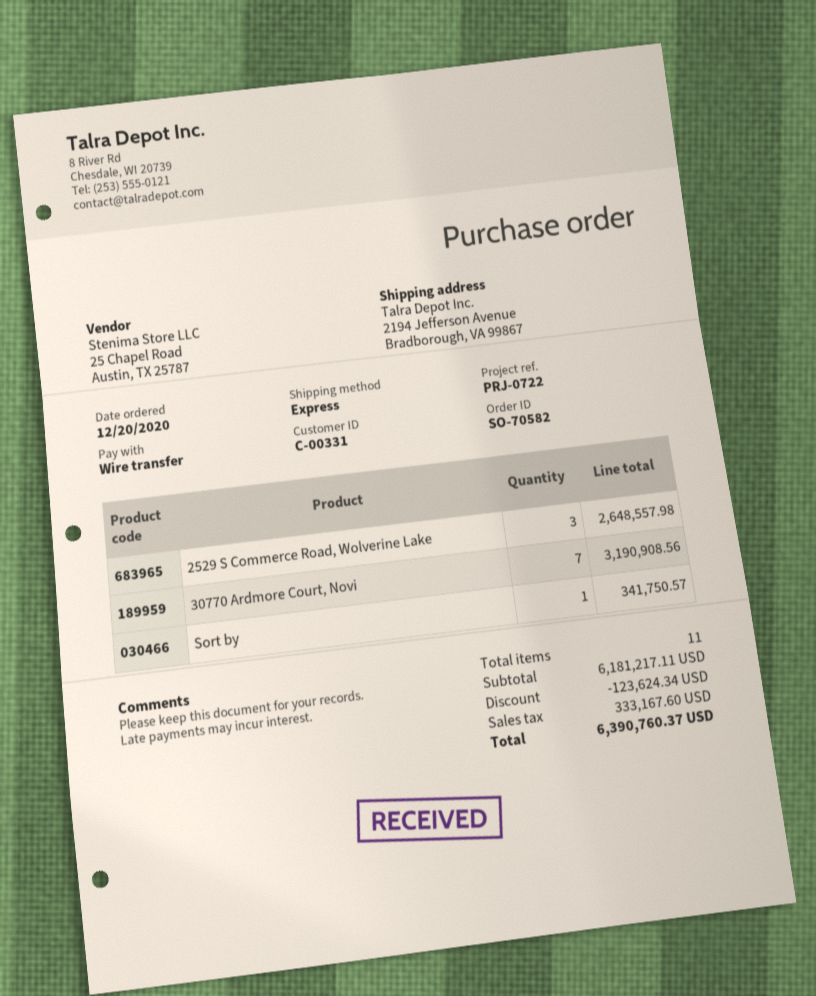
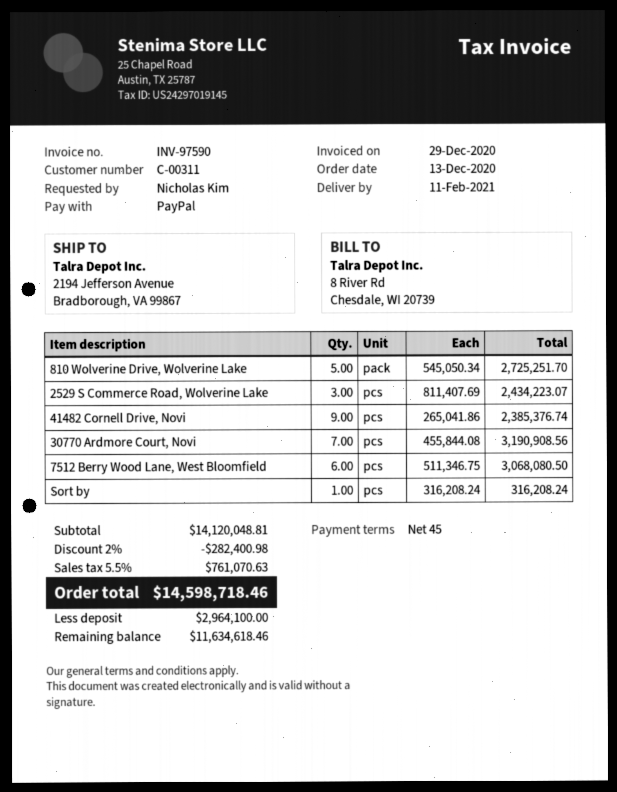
order date: 2020-12-20 -> 2020-12-13
customer number: C-00331 -> C-00311
payment method: bank transfer -> PayPal
2529 S Commerce Road, Wolverine Lake: 3 for 2648557.98 -> 3 for 2434223.07
Sort by: 1 for 341750.57 -> 1 for 316208.24
810 Wolverine Drive, Wolverine Lake: none -> 5 for 2725251.70
41482 Cornell Drive, Novi: none -> 9 for 2385376.74
7512 Berry Wood Lane, West Bloomfield: none -> 6 for 3068080.50
subtotal: 6181217.11 -> 14120048.81
discount: 123624.34 -> 282400.98
tax: 333167.60 -> 761070.63
total: 6390760.37 -> 14598718.46

